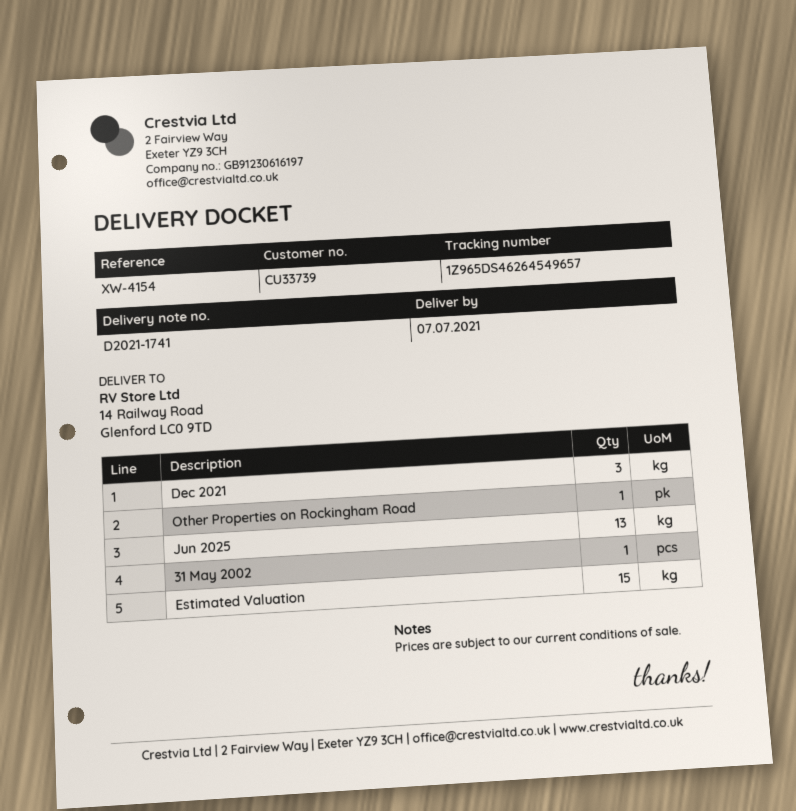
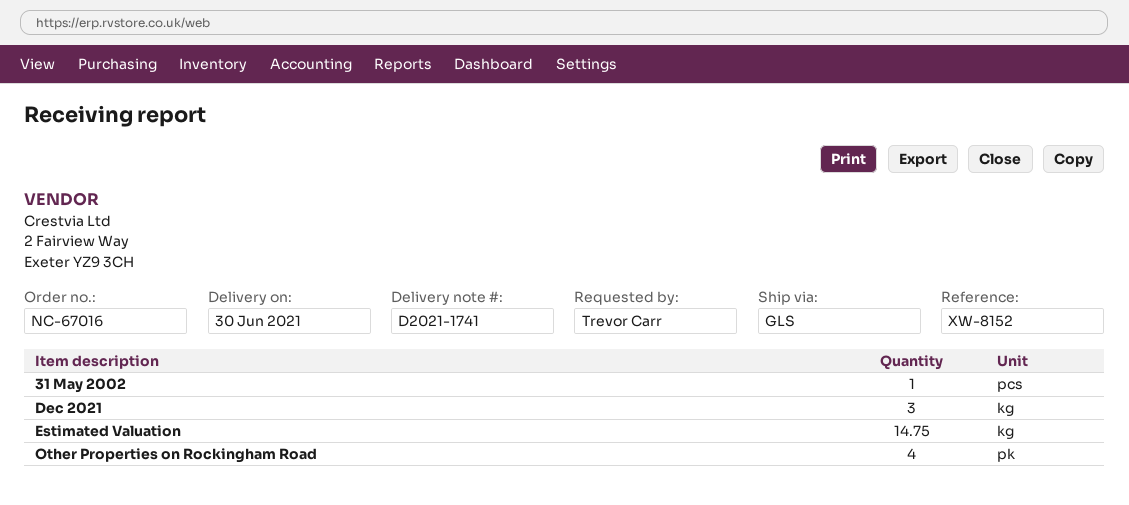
delivery date: 2021-07-07 -> 2021-06-30
reference: XW-4154 -> XW-8152
Other Properties on Rockingham Road: 1 -> 4
Jun 2025: 13 -> none
Estimated Valuation: 15 -> 14.75

